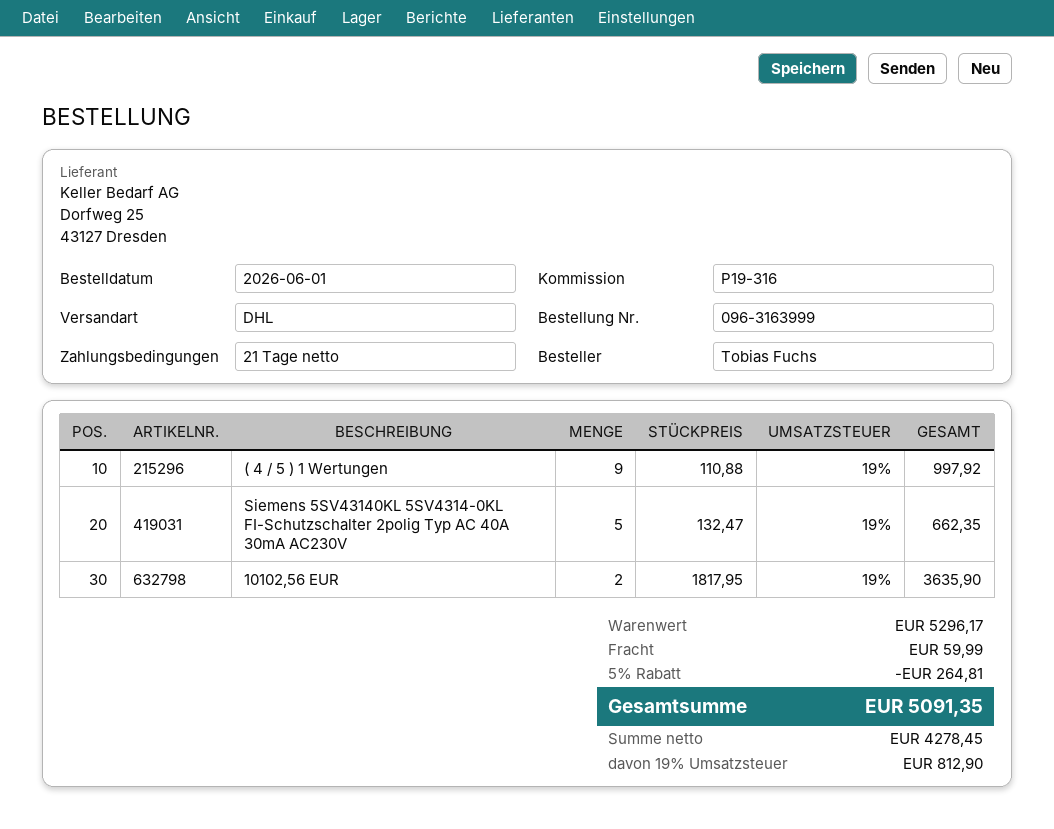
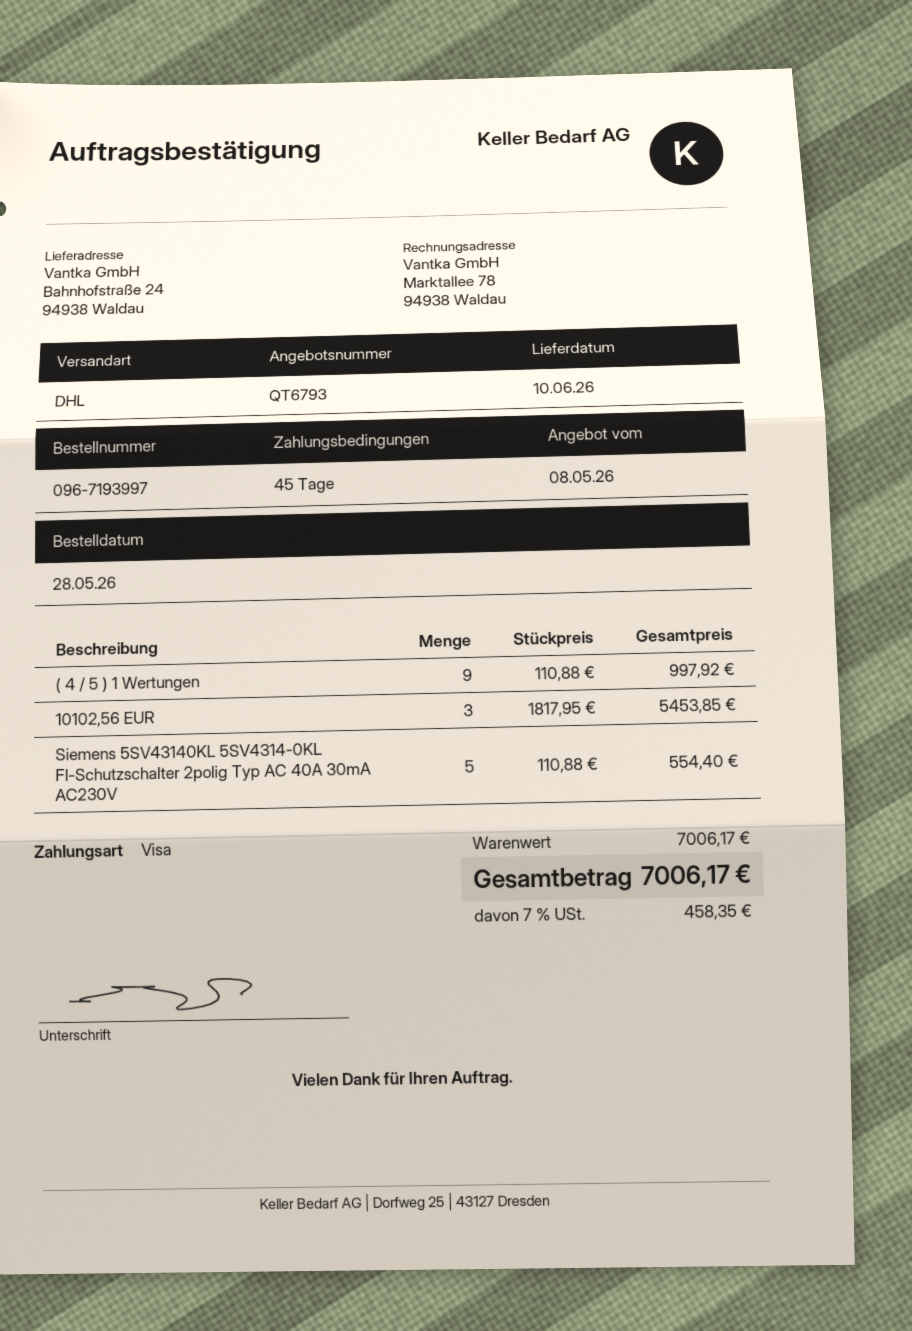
order number: 096-3163999 -> 096-7193997
order date: 2026-06-01 -> 2026-05-28
payment terms: 21 days -> 45 days
Siemens 5SV43140KL 5SV4314-0KL FI-Schutzschalter 2polig Typ AC 40A 30mA AC230V: 5 x 132.47 = 662.35 -> 5 x 110.88 = 554.40
10102,56 EUR: 2 x 1817.95 = 3635.90 -> 3 x 1817.95 = 5453.85
subtotal: 5296.17 -> 7006.17
discount: 5% = 264.81 -> none
shipping: 59.99 -> none
tax: 19% = 812.90 -> 7% = 458.35
total: 5091.35 -> 7006.17

